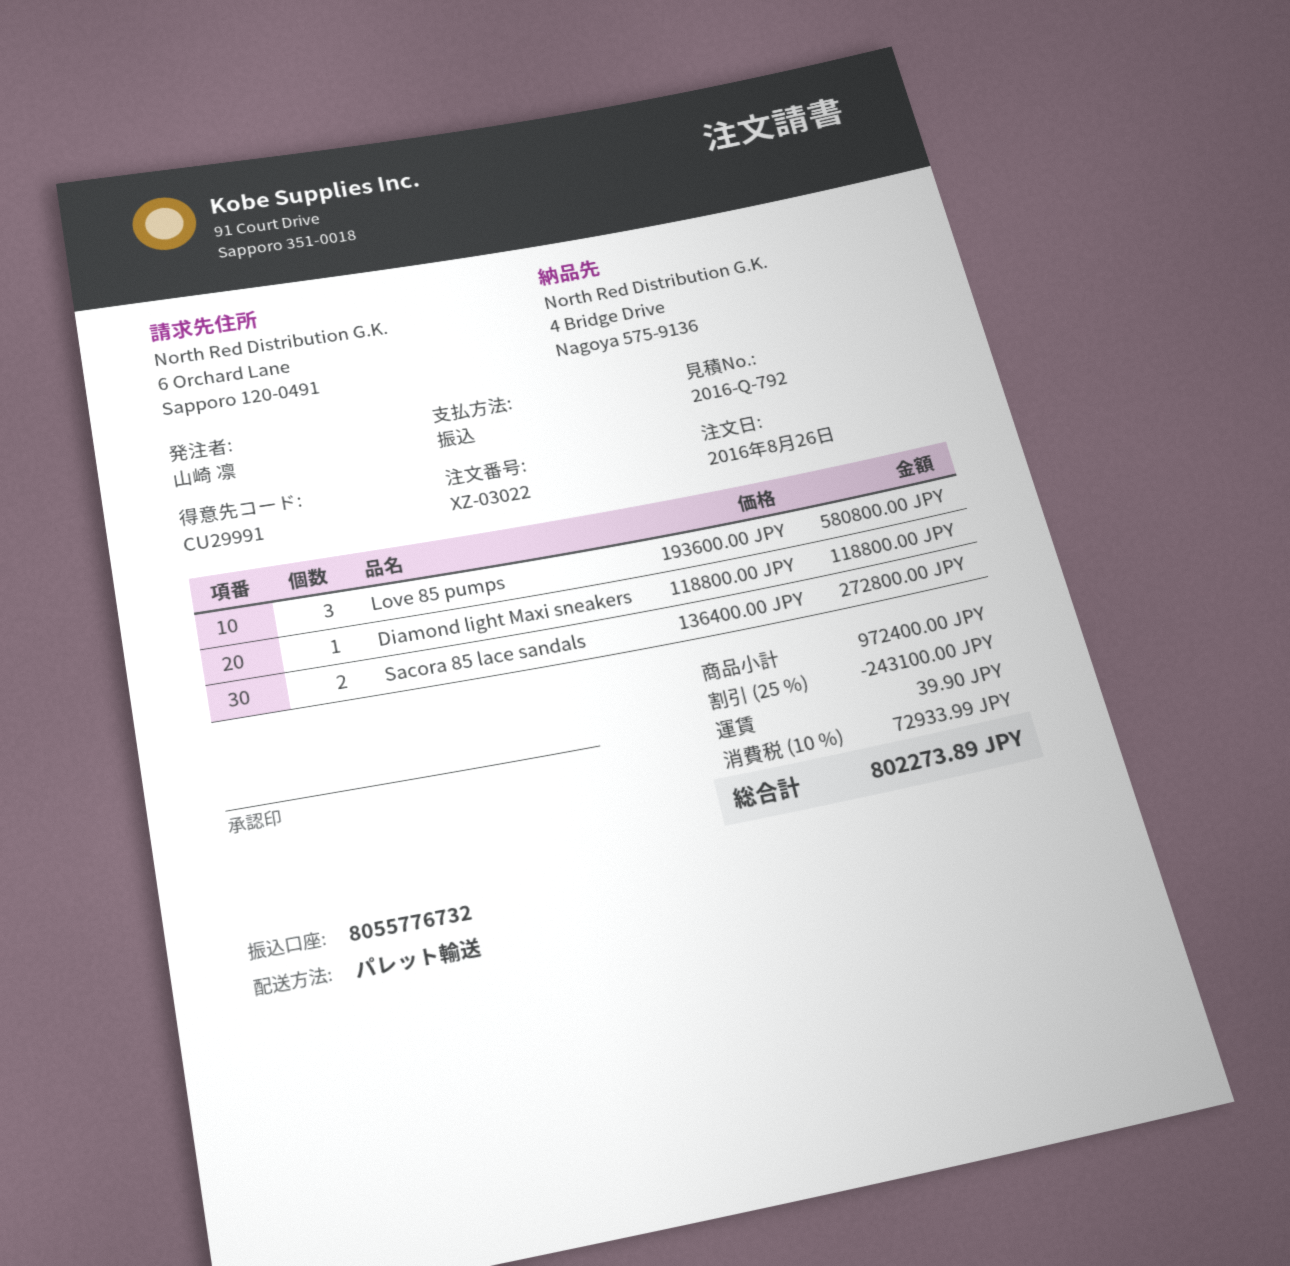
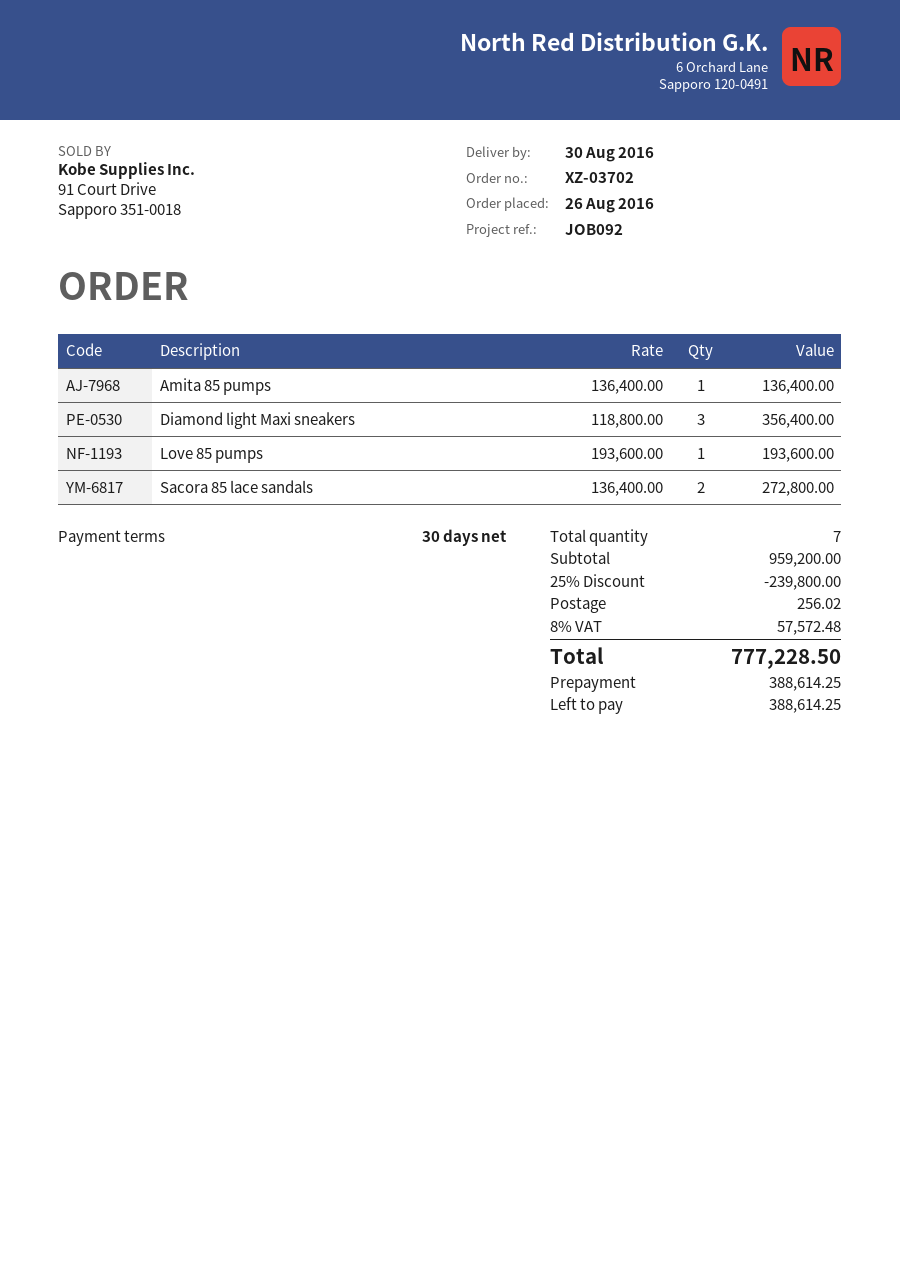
order number: XZ-03022 -> XZ-03702
Love 85 pumps: 3 x 193600.00 = 580800.00 -> 1 x 193600.00 = 193600.00
Diamond light Maxi sneakers: 1 x 118800.00 = 118800.00 -> 3 x 118800.00 = 356400.00
Amita 85 pumps: none -> 1 x 136400.00 = 136400.00
subtotal: 972400.00 -> 959200.00
discount: 25% = 243100.00 -> 25% = 239800.00
shipping: 39.90 -> 256.02
tax: 10% = 72933.99 -> 8% = 57572.48
total: 802273.89 -> 777228.50

